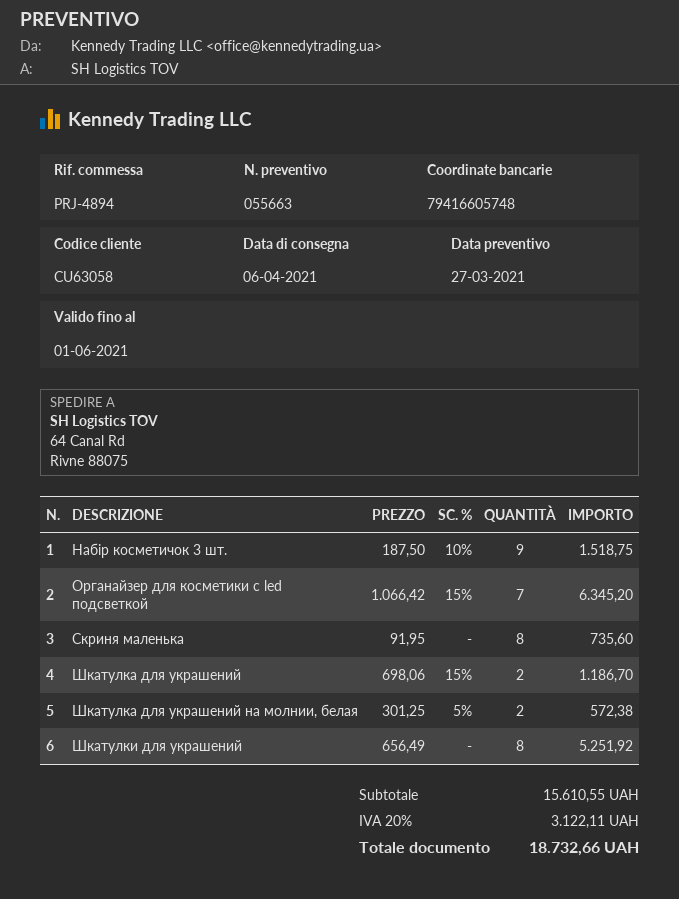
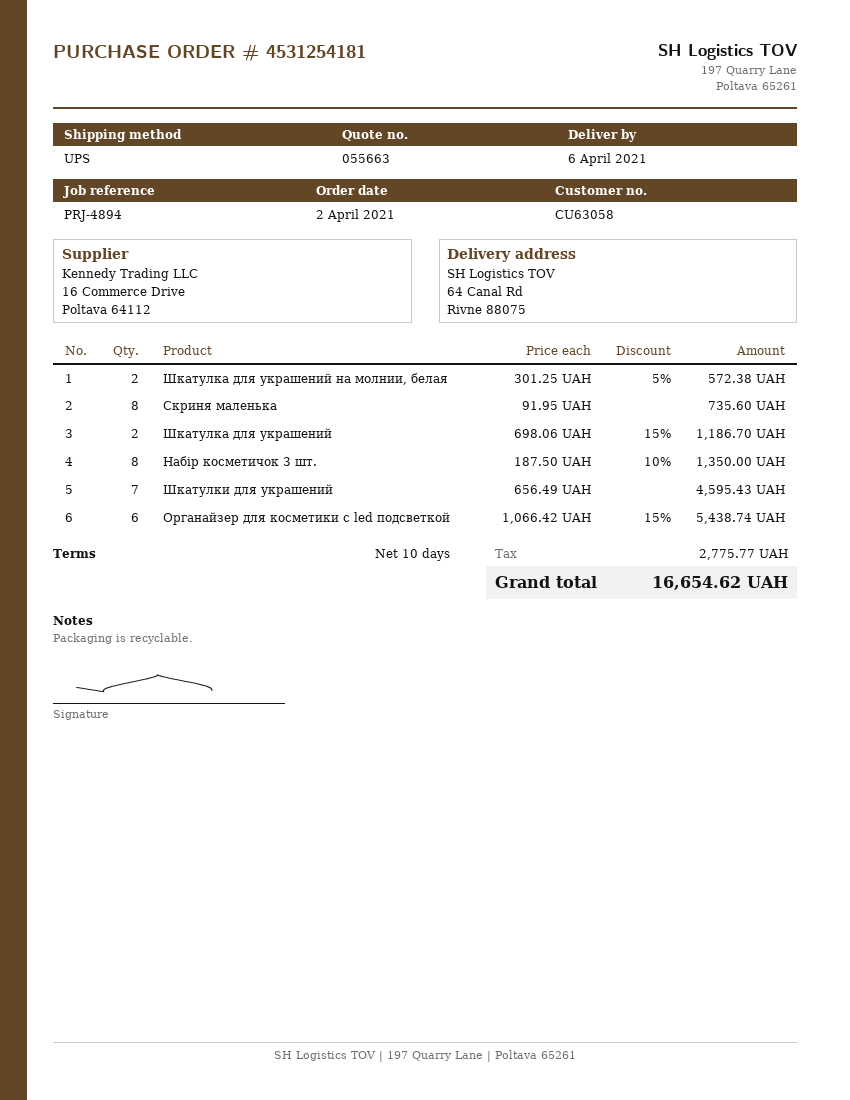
Набір косметичок 3 шт.: 9 x 187.50 - 10% = 1518.75 -> 8 x 187.50 - 10% = 1350.00
Органайзер для косметики с led подсветкой: 7 x 1066.42 - 15% = 6345.20 -> 6 x 1066.42 - 15% = 5438.74
Шкатулки для украшений: 8 x 656.49 = 5251.92 -> 7 x 656.49 = 4595.43
tax: 3122.11 -> 2775.77
total: 18732.66 -> 16654.62

